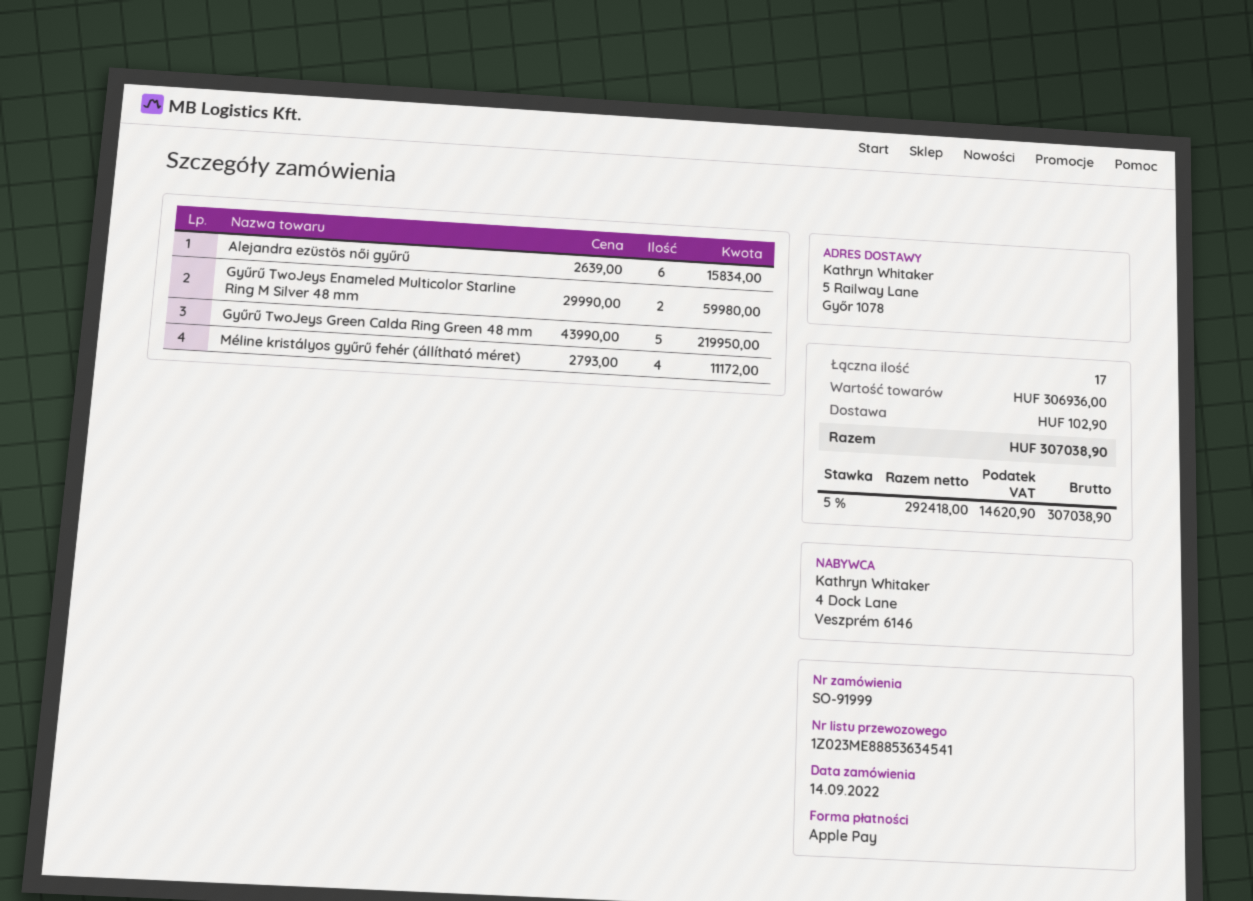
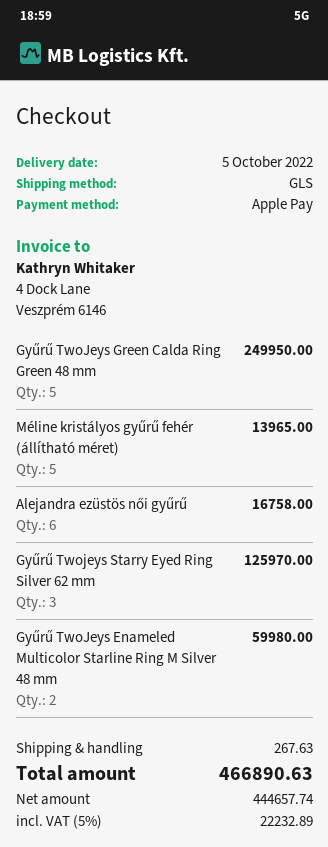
Alejandra ezüstös női gyűrű: 6 for 15834.00 -> 6 for 16758.00
Gyűrű TwoJeys Green Calda Ring Green 48 mm: 5 for 219950.00 -> 5 for 249950.00
Méline kristályos gyűrű fehér (állítható méret): 4 for 11172.00 -> 5 for 13965.00
Gyűrű Twojeys Starry Eyed Ring Silver 62 mm: none -> 3 for 125970.00
shipping: 102.90 -> 267.63
net: 292418.00 -> 444657.74
tax: 5% = 14620.90 -> 5% = 22232.89
total: 307038.90 -> 466890.63

